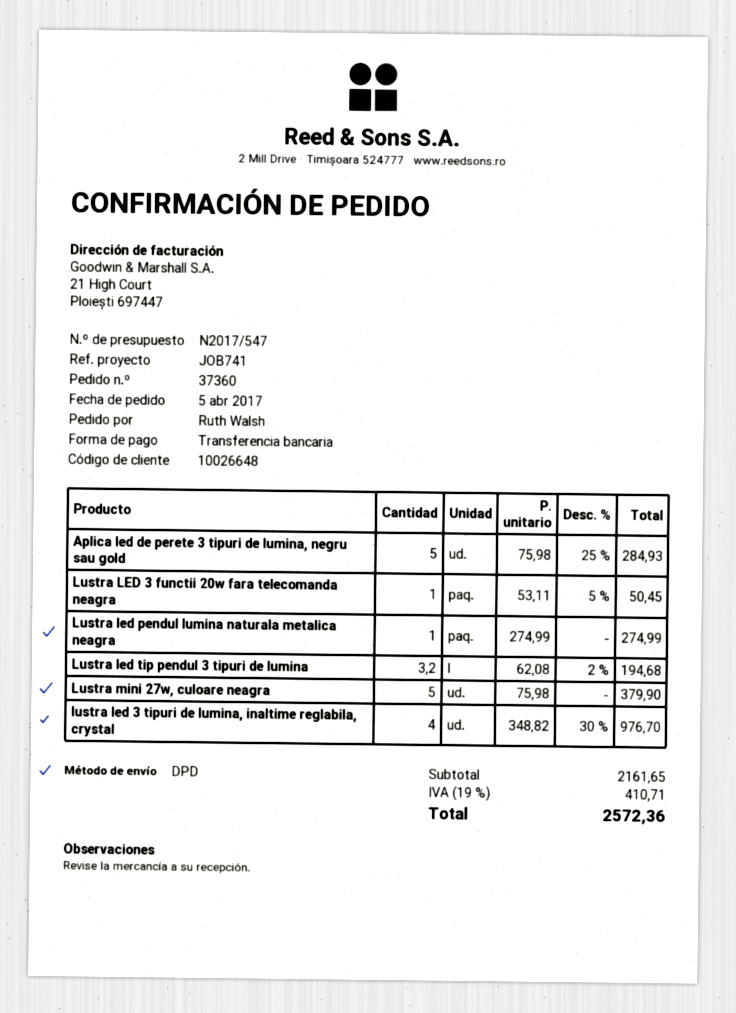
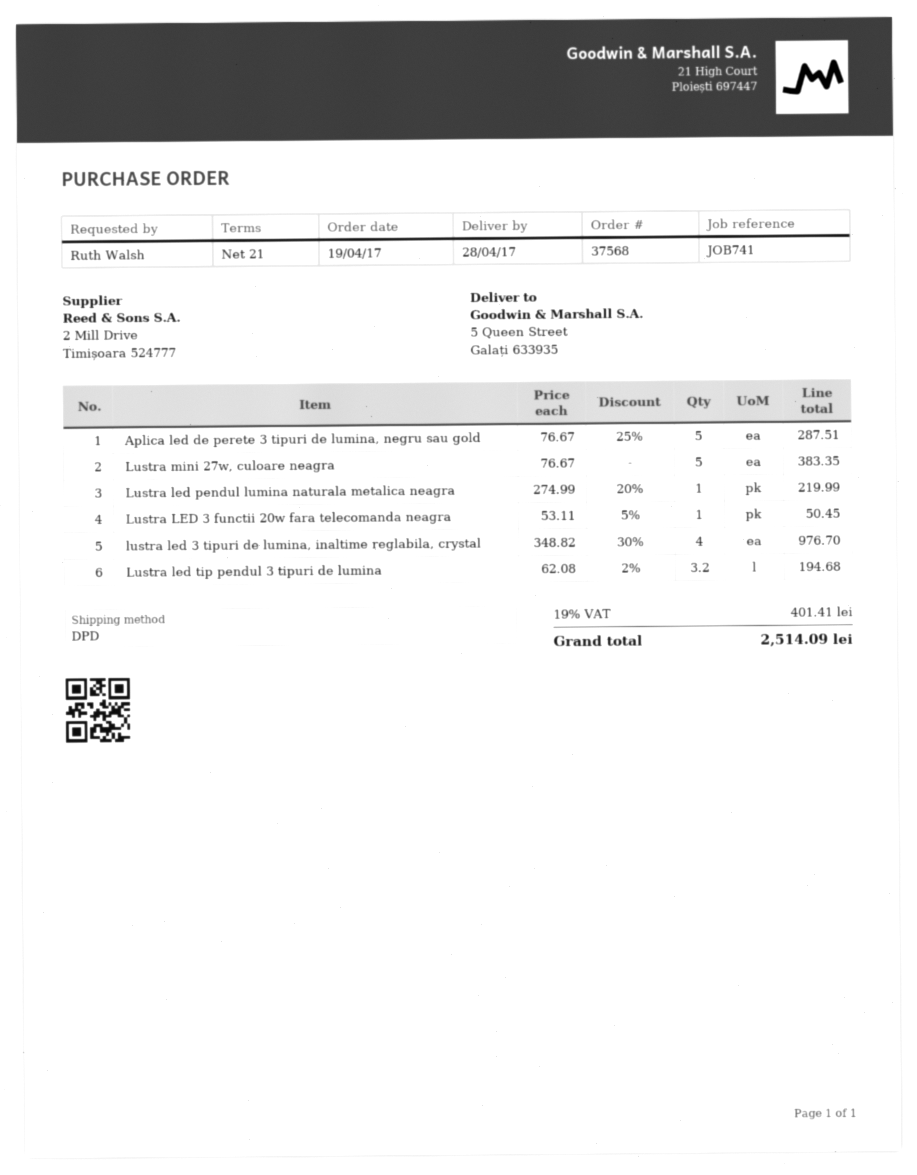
order number: 37360 -> 37568
order date: 2017-04-05 -> 2017-04-19
Aplica led de perete 3 tipuri de lumina, negru sau gold: 5 x 75.98 - 25% = 284.93 -> 5 x 76.67 - 25% = 287.51
Lustra led pendul lumina naturala metalica neagra: 1 x 274.99 = 274.99 -> 1 x 274.99 - 20% = 219.99
Lustra mini 27w, culoare neagra: 5 x 75.98 = 379.90 -> 5 x 76.67 = 383.35
tax: 19% = 410.71 -> 19% = 401.41
total: 2572.36 -> 2514.09

